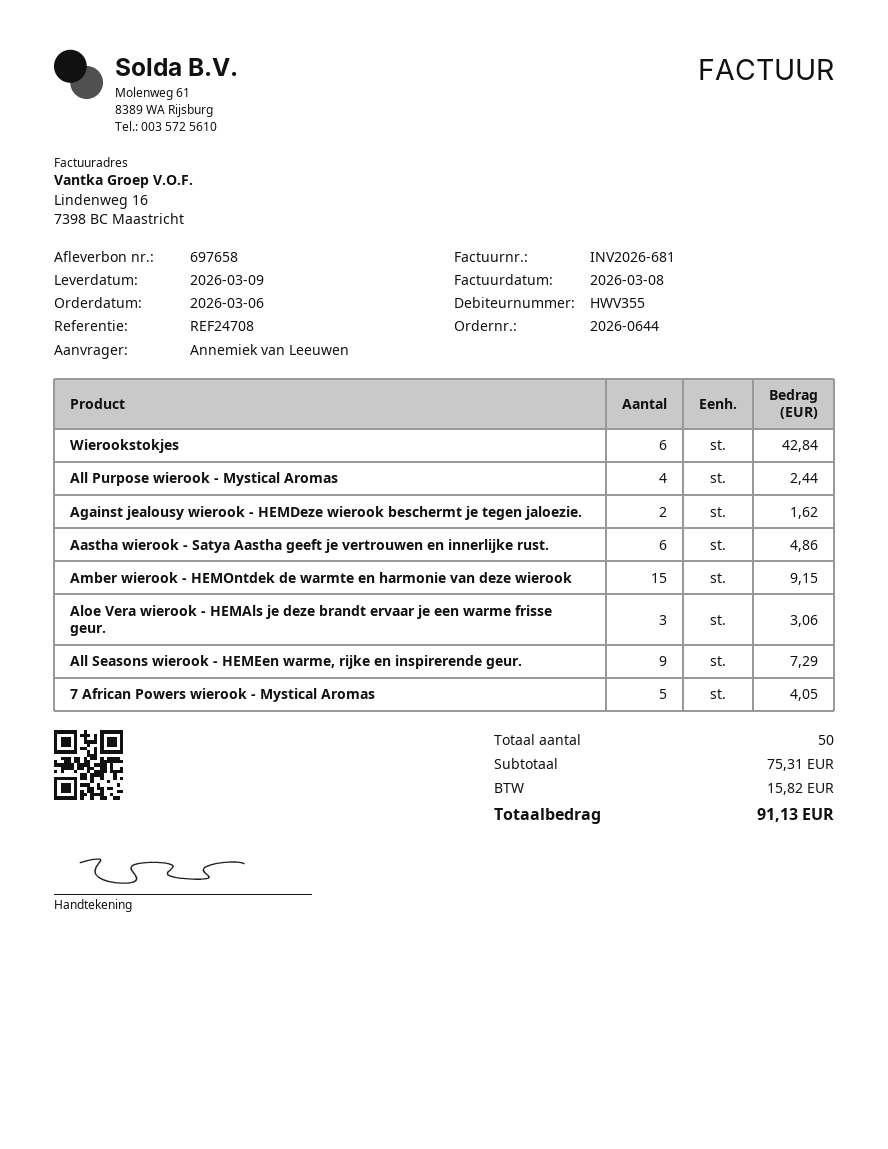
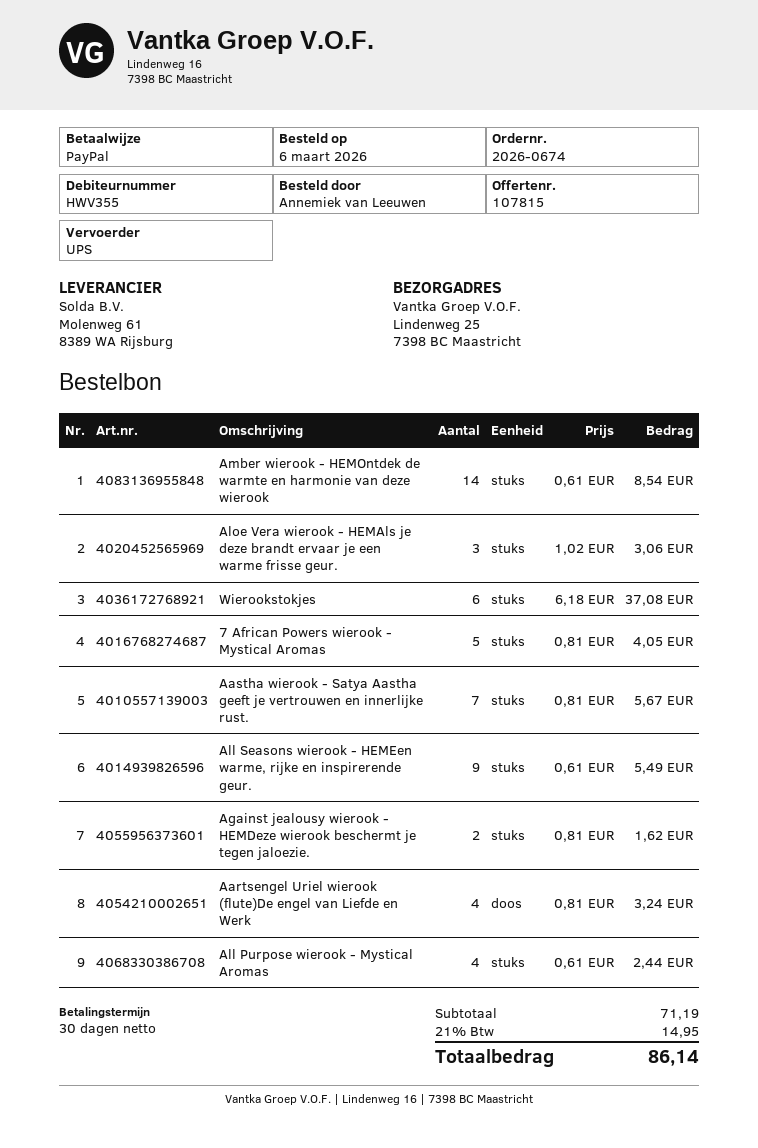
order number: 2026-0644 -> 2026-0674
Wierookstokjes: 6 for 42.84 -> 6 for 37.08
Aastha wierook - Satya Aastha geeft je vertrouwen en innerlijke rust.: 6 for 4.86 -> 7 for 5.67
Amber wierook - HEMOntdek de warmte en harmonie van deze wierook: 15 for 9.15 -> 14 for 8.54
All Seasons wierook - HEMEen warme, rijke en inspirerende geur.: 9 for 7.29 -> 9 for 5.49
Aartsengel Uriel wierook (flute)De engel van Liefde en Werk: none -> 4 for 3.24
subtotal: 75.31 -> 71.19
tax: 15.82 -> 14.95
total: 91.13 -> 86.14

